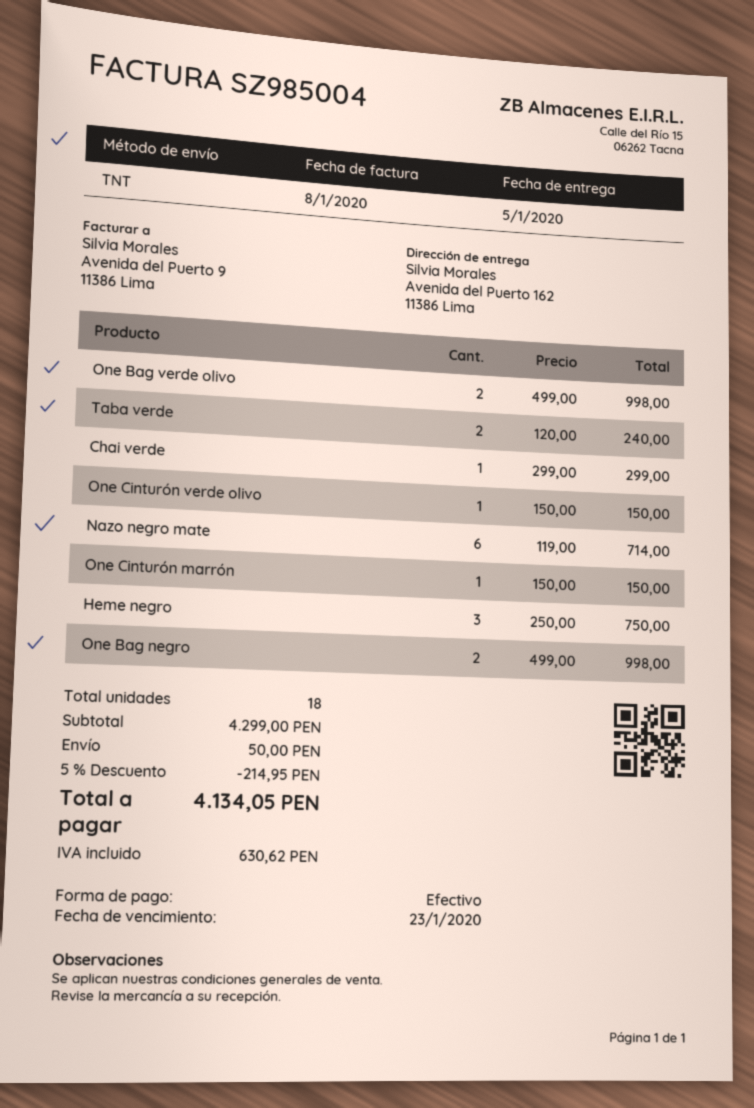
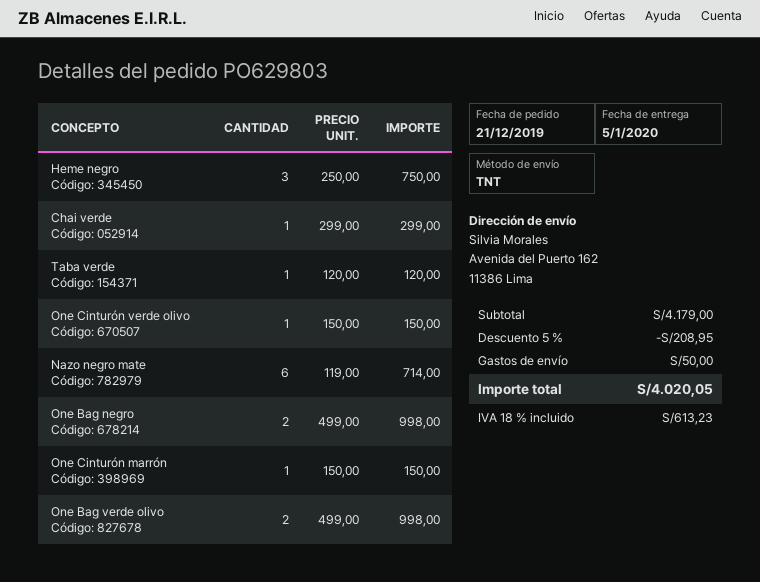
Taba verde: 2 x 120.00 = 240.00 -> 1 x 120.00 = 120.00
subtotal: 4299.00 -> 4179.00
discount: 5% = 214.95 -> 5% = 208.95
tax: 630.62 -> 613.23
total: 4134.05 -> 4020.05

